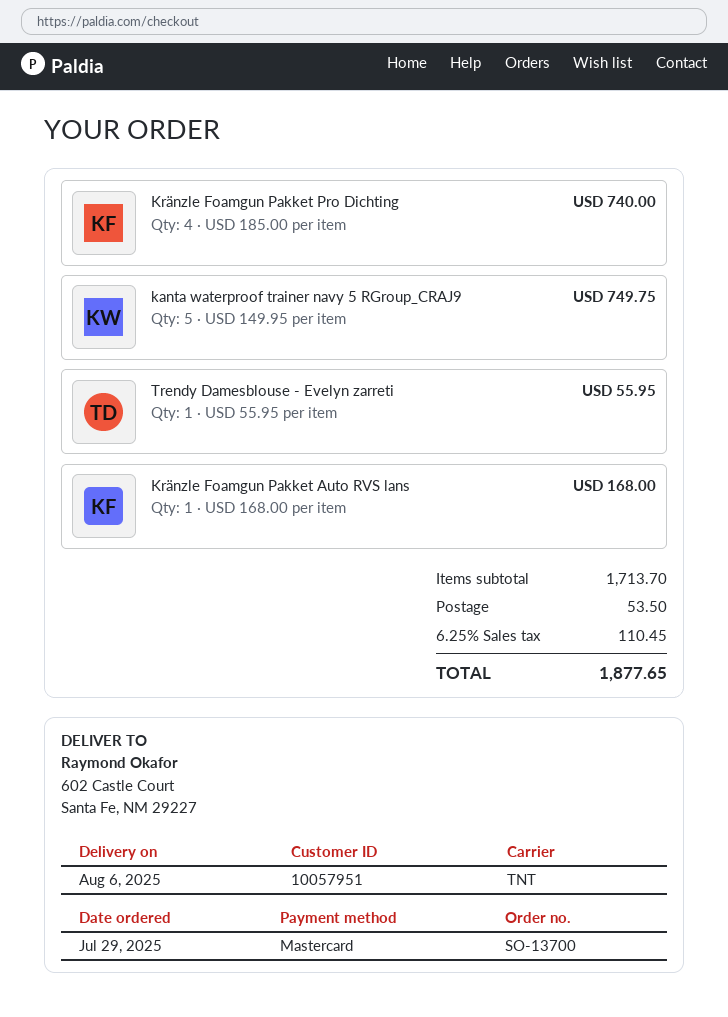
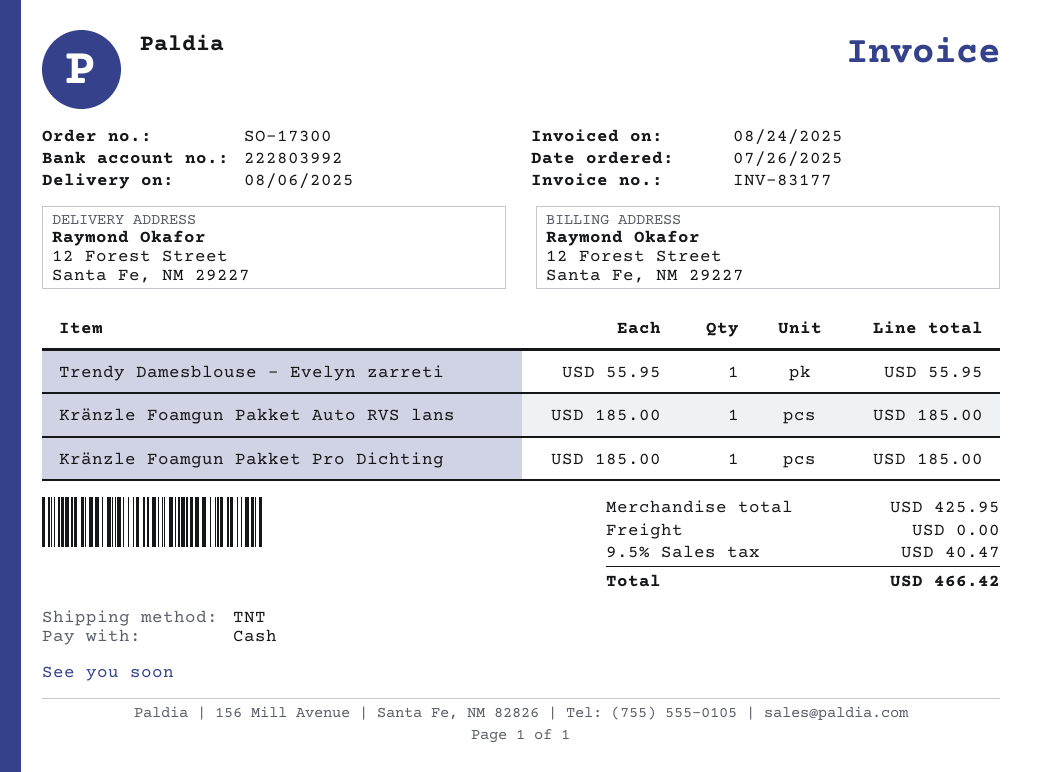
order number: SO-13700 -> SO-17300
order date: 2025-07-29 -> 2025-07-26
payment method: Mastercard -> cash
ship to: 602 Castle Court, Santa Fe, NM 29227 -> 12 Forest Street, Santa Fe, NM 29227
Kränzle Foamgun Pakket Pro Dichting: 4 x 185.00 = 740.00 -> 1 x 185.00 = 185.00
kanta waterproof trainer navy 5 RGroup_CRAJ9: 5 x 149.95 = 749.75 -> none
Kränzle Foamgun Pakket Auto RVS lans: 1 x 168.00 = 168.00 -> 1 x 185.00 = 185.00
subtotal: 1713.70 -> 425.95
shipping: 53.50 -> 0.00
tax: 6.25% = 110.45 -> 9.5% = 40.47
total: 1877.65 -> 466.42

